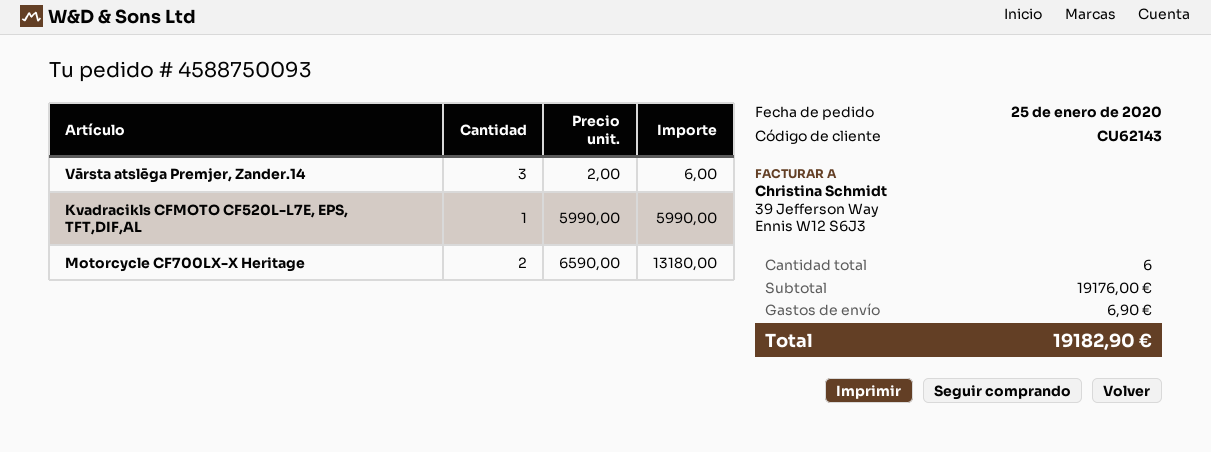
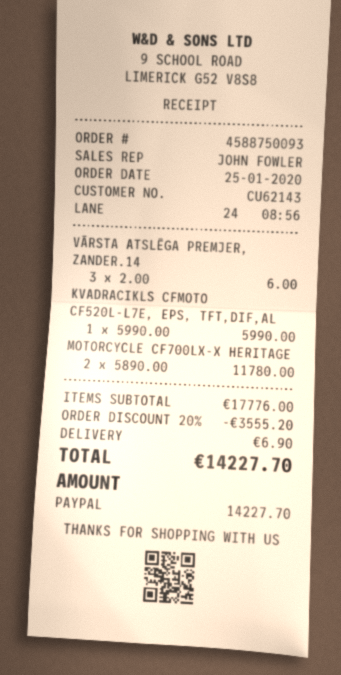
Motorcycle CF700LX-X Heritage: 2 x 6590.00 = 13180.00 -> 2 x 5890.00 = 11780.00
subtotal: 19176.00 -> 17776.00
discount: none -> 20% = 3555.20
total: 19182.90 -> 14227.70

